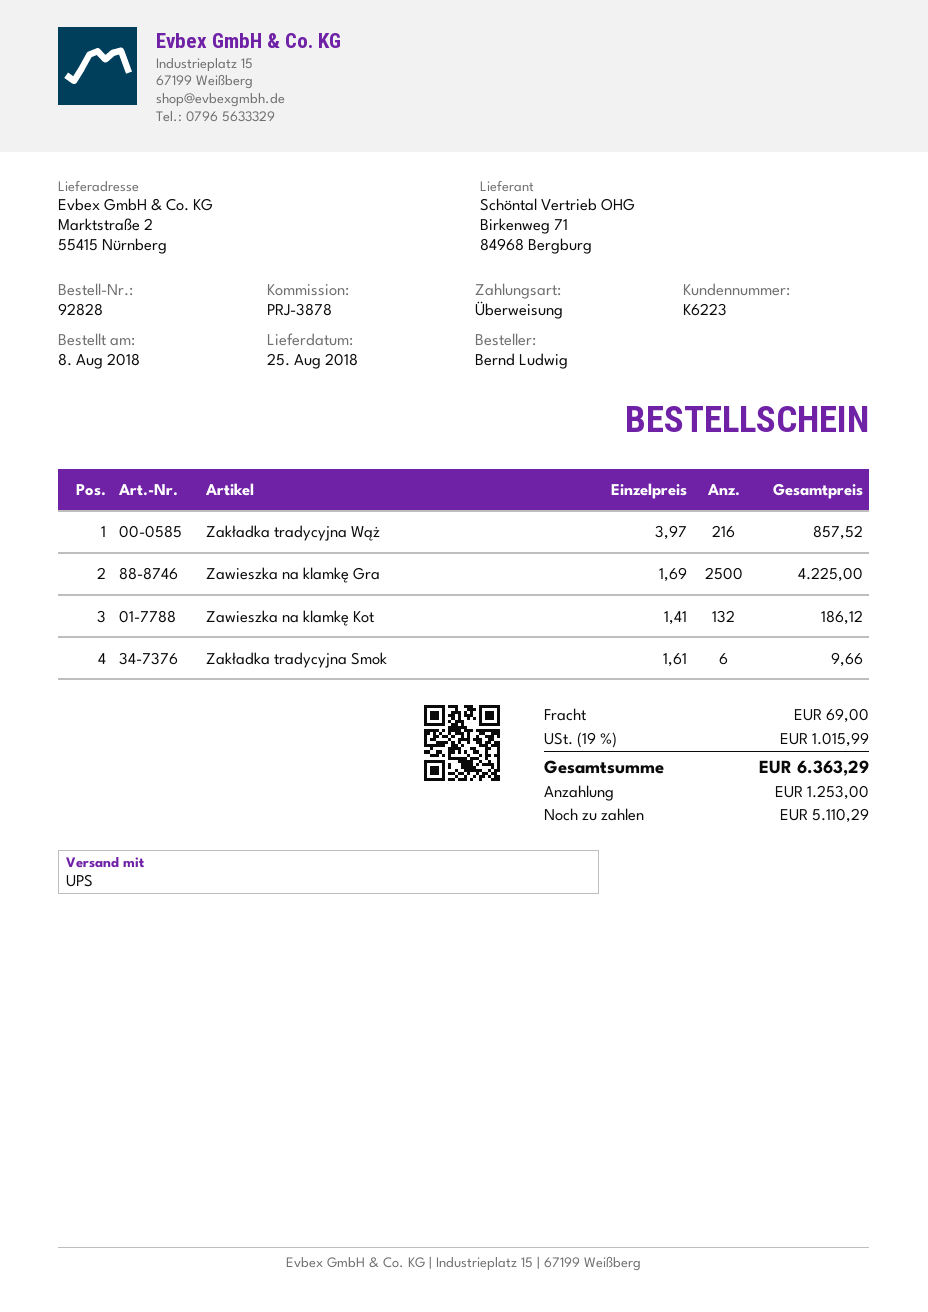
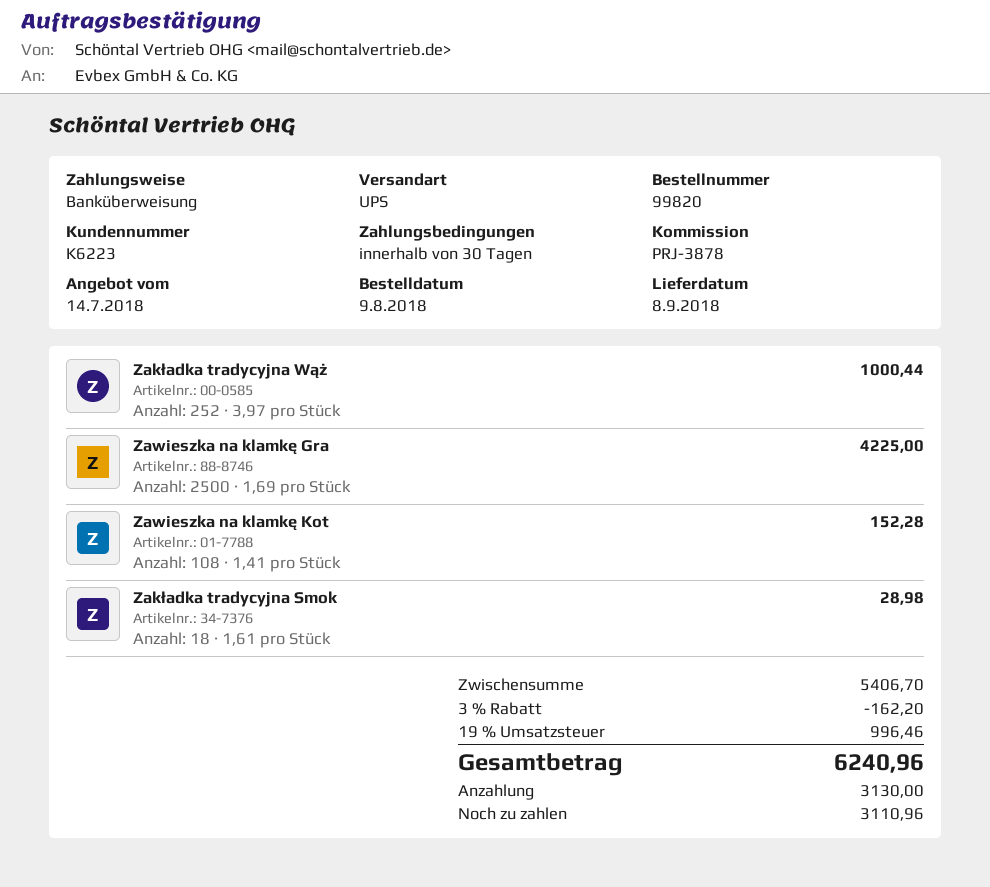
order number: 92828 -> 99820
order date: 2018-08-08 -> 2018-08-09
delivery date: 2018-08-25 -> 2018-09-08
Zakładka tradycyjna Wąż: 216 x 3.97 = 857.52 -> 252 x 3.97 = 1000.44
Zawieszka na klamkę Kot: 132 x 1.41 = 186.12 -> 108 x 1.41 = 152.28
Zakładka tradycyjna Smok: 6 x 1.61 = 9.66 -> 18 x 1.61 = 28.98
discount: none -> 3% = 162.20
shipping: 69.00 -> none
tax: 19% = 1015.99 -> 19% = 996.46
total: 6363.29 -> 6240.96
deposit: 1253.00 -> 3130.00
balance: 5110.29 -> 3110.96

